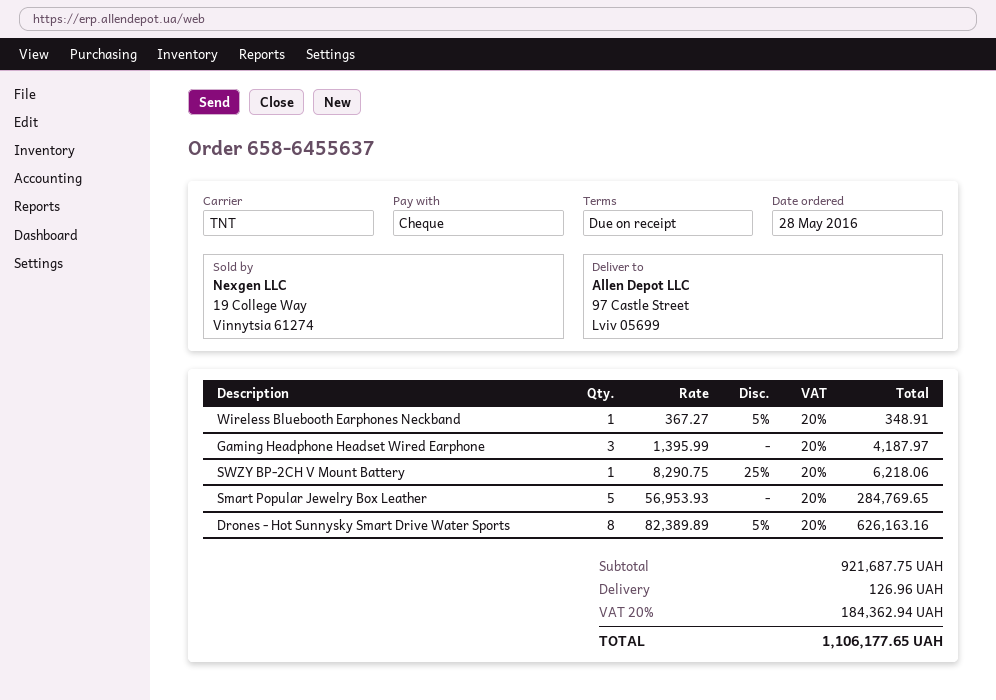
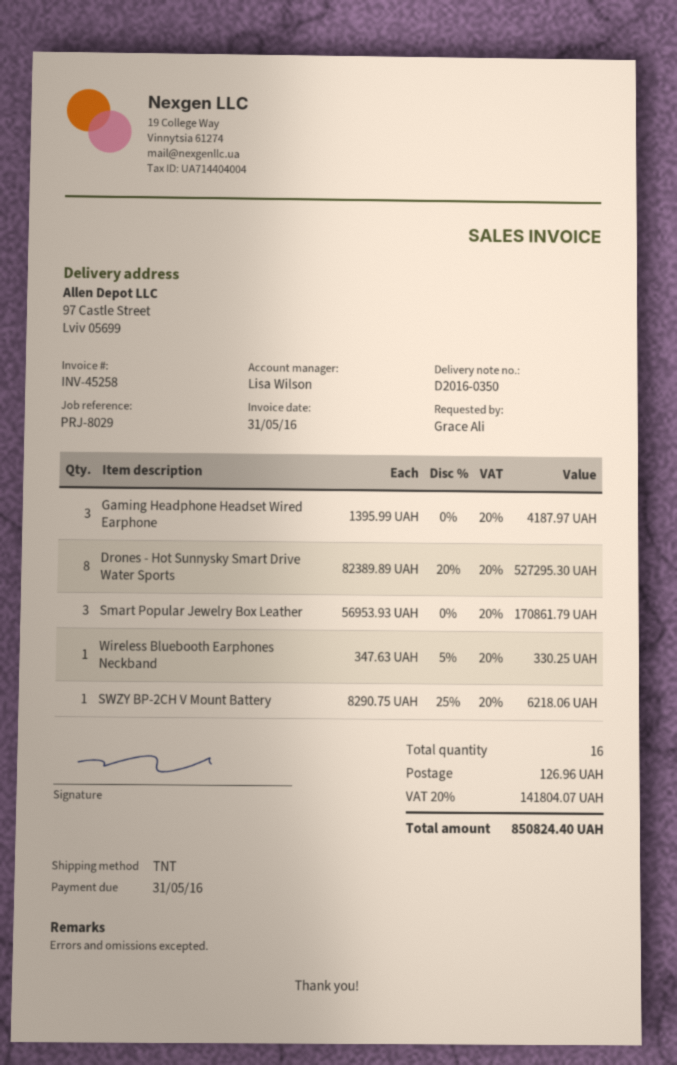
Wireless Bluebooth Earphones Neckband: 1 x 367.27 - 5% = 348.91 -> 1 x 347.63 - 5% = 330.25
Smart Popular Jewelry Box Leather: 5 x 56953.93 = 284769.65 -> 3 x 56953.93 = 170861.79
Drones - Hot Sunnysky Smart Drive Water Sports: 8 x 82389.89 - 5% = 626163.16 -> 8 x 82389.89 - 20% = 527295.30
tax: 20% = 184362.94 -> 20% = 141804.07
total: 1106177.65 -> 850824.40

